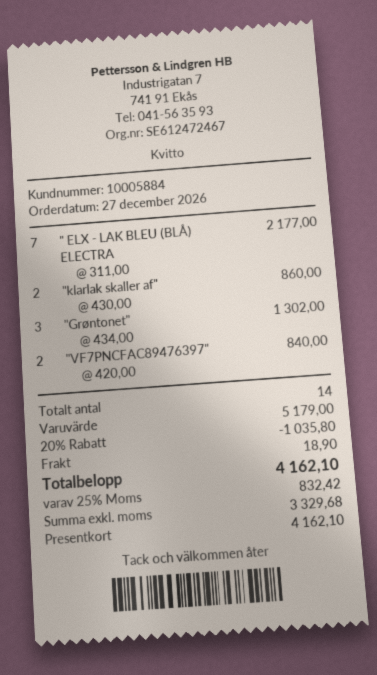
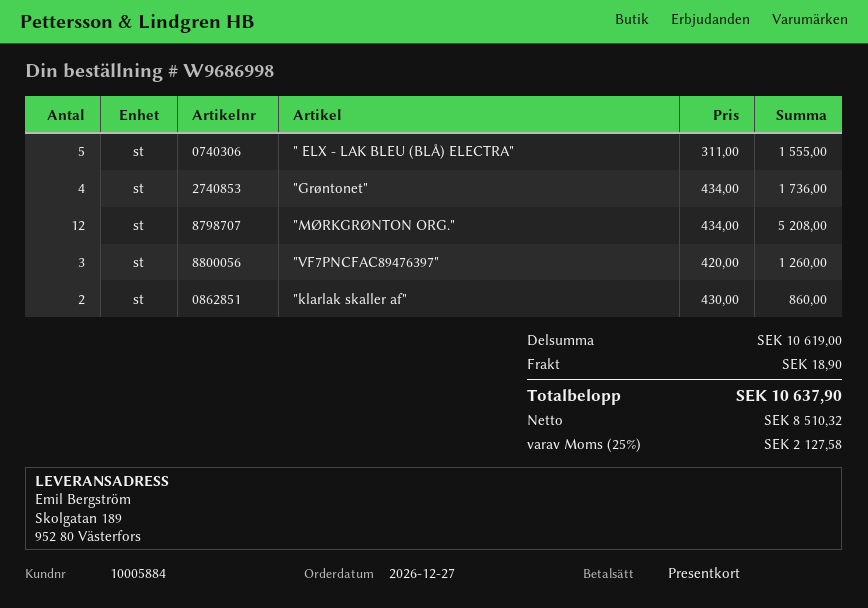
" ELX - LAK BLEU (BLÅ) ELECTRA: 7 x 311.00 = 2177.00 -> 5 x 311.00 = 1555.00
"Grøntonet": 3 x 434.00 = 1302.00 -> 4 x 434.00 = 1736.00
"VF7PNCFAC89476397": 2 x 420.00 = 840.00 -> 3 x 420.00 = 1260.00
"MØRKGRØNTON ORG.": none -> 12 x 434.00 = 5208.00
subtotal: 5179.00 -> 10619.00
discount: 20% = 1035.80 -> none
net: 3329.68 -> 8510.32
tax: 25% = 832.42 -> 25% = 2127.58
total: 4162.10 -> 10637.90

